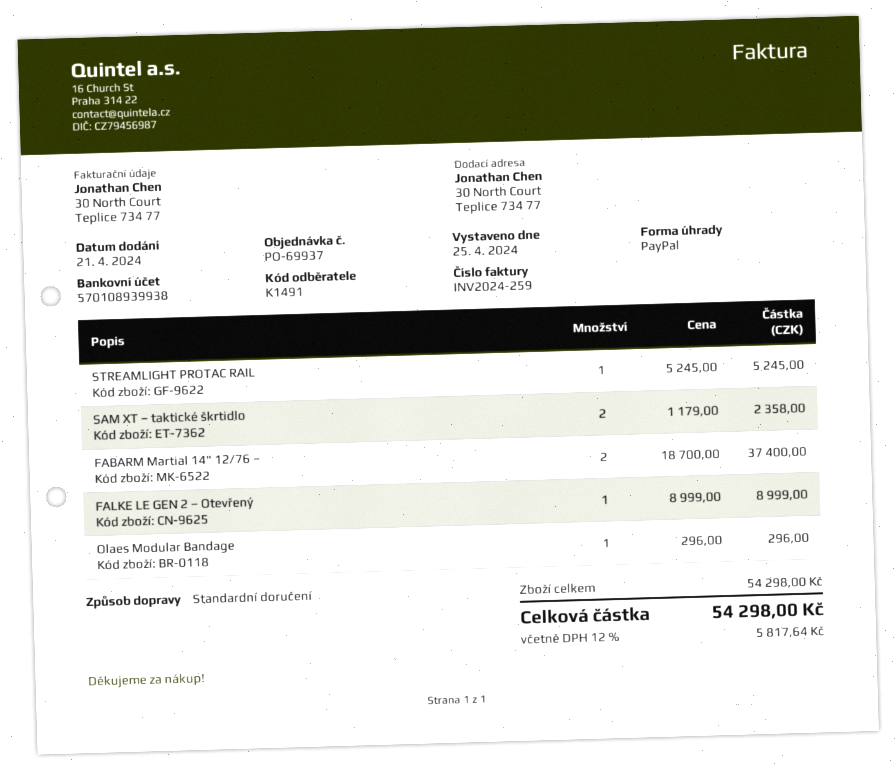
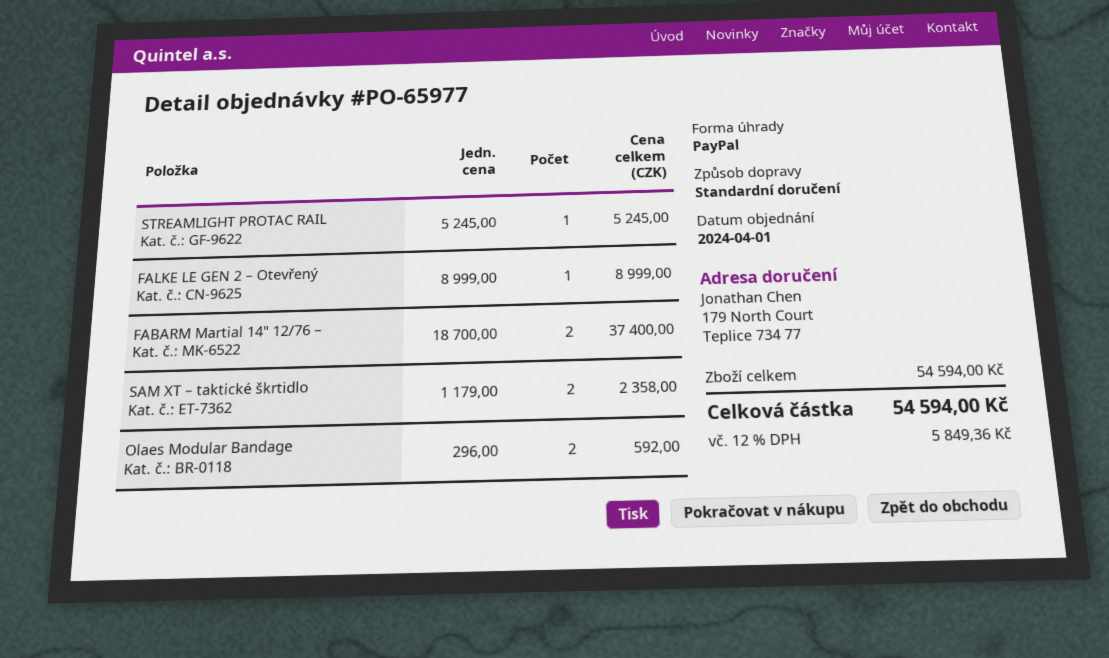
order number: PO-69937 -> PO-65977
ship to: 30 North Court, Teplice 734 77 -> 179 North Court, Teplice 734 77
Olaes Modular Bandage: 1 x 296.00 = 296.00 -> 2 x 296.00 = 592.00
subtotal: 54298.00 -> 54594.00
tax: 12% = 5817.64 -> 12% = 5849.36
total: 54298.00 -> 54594.00

